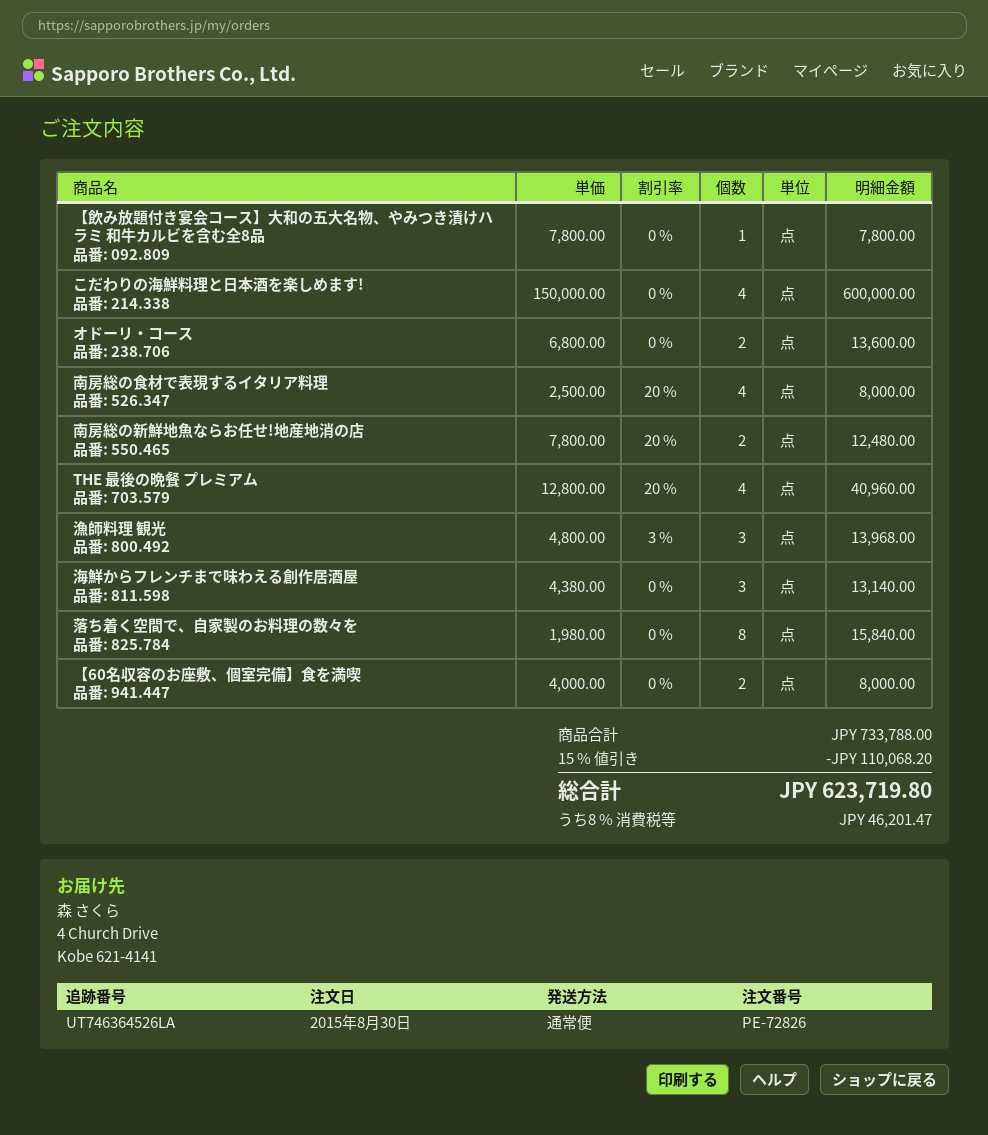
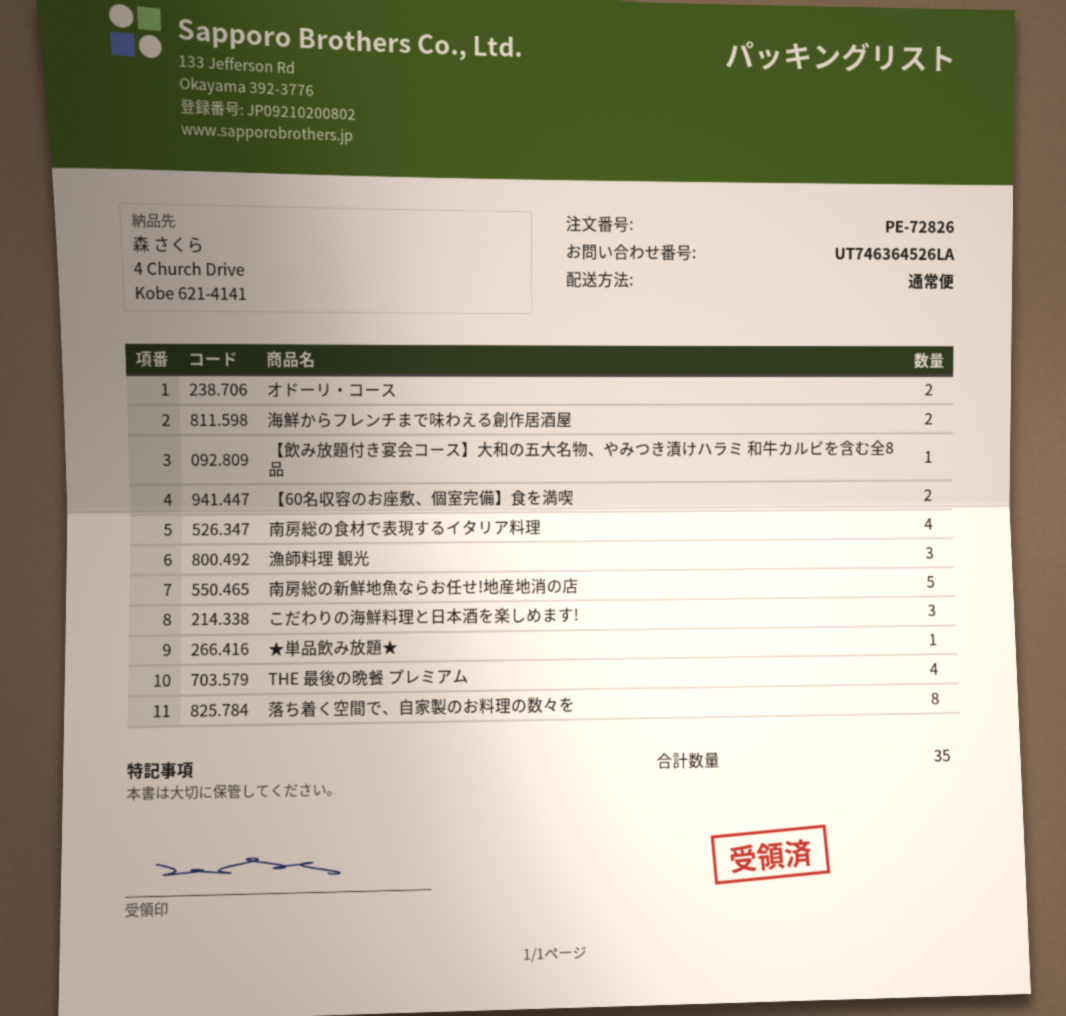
こだわりの海鮮料理と日本酒を楽しめます!: 4 -> 3
南房総の新鮮地魚ならお任せ!地産地消の店: 2 -> 5
海鮮からフレンチまで味わえる創作居酒屋: 3 -> 2
★単品飲み放題★: none -> 1

